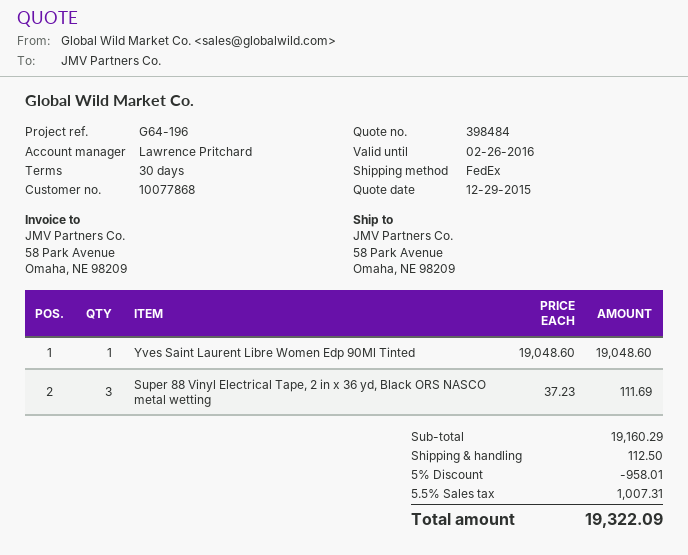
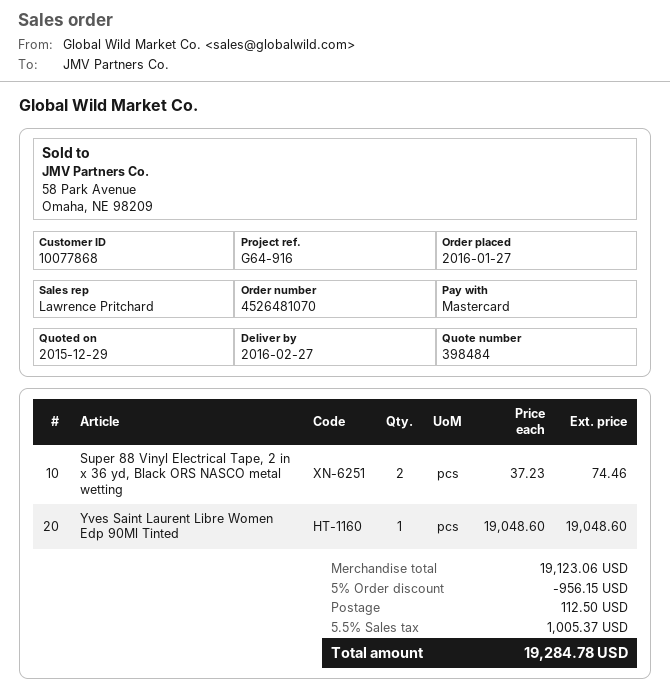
reference: G64-196 -> G64-916
Super 88 Vinyl Electrical Tape, 2 in x 36 yd, Black ORS NASCO metal wetting: 3 x 37.23 = 111.69 -> 2 x 37.23 = 74.46
subtotal: 19160.29 -> 19123.06
discount: 5% = 958.01 -> 5% = 956.15
tax: 5.5% = 1007.31 -> 5.5% = 1005.37
total: 19322.09 -> 19284.78

